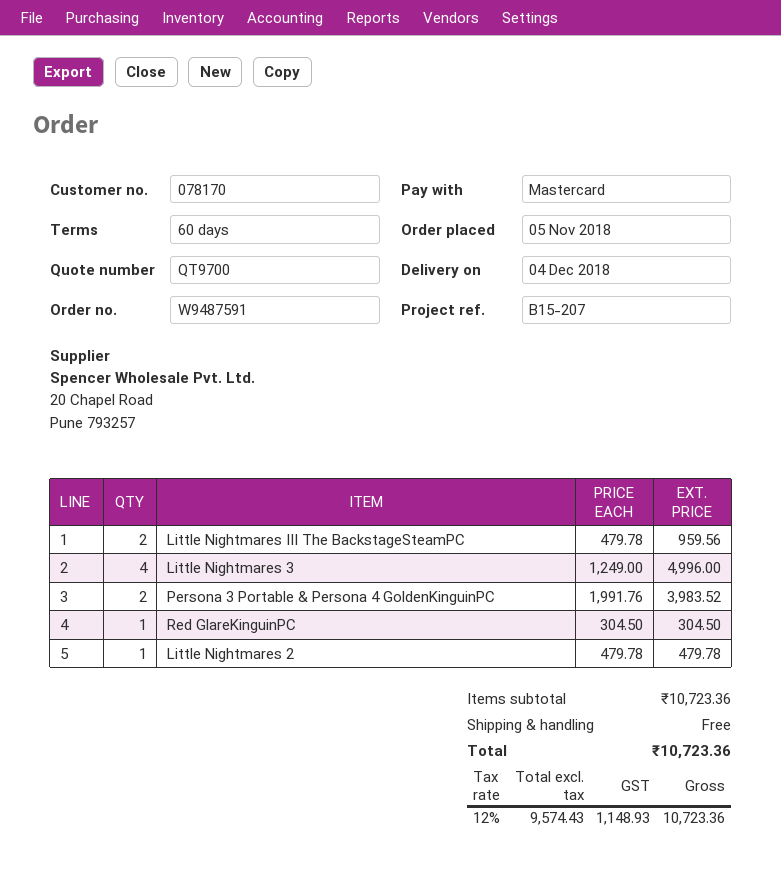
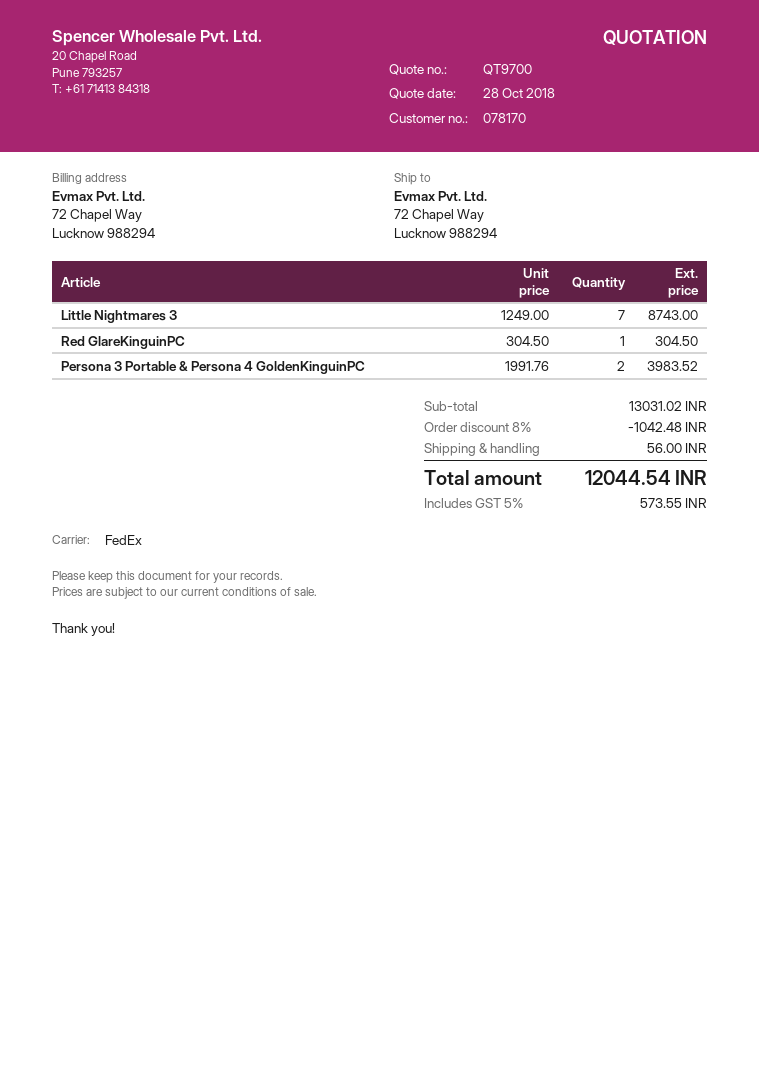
Little Nightmares III The BackstageSteamPC: 2 x 479.78 = 959.56 -> none
Little Nightmares 3: 4 x 1249.00 = 4996.00 -> 7 x 1249.00 = 8743.00
Little Nightmares 2: 1 x 479.78 = 479.78 -> none
subtotal: 10723.36 -> 13031.02
discount: none -> 8% = 1042.48
shipping: 0.00 -> 56.00
tax: 12% = 1148.93 -> 5% = 573.55
total: 10723.36 -> 12044.54

